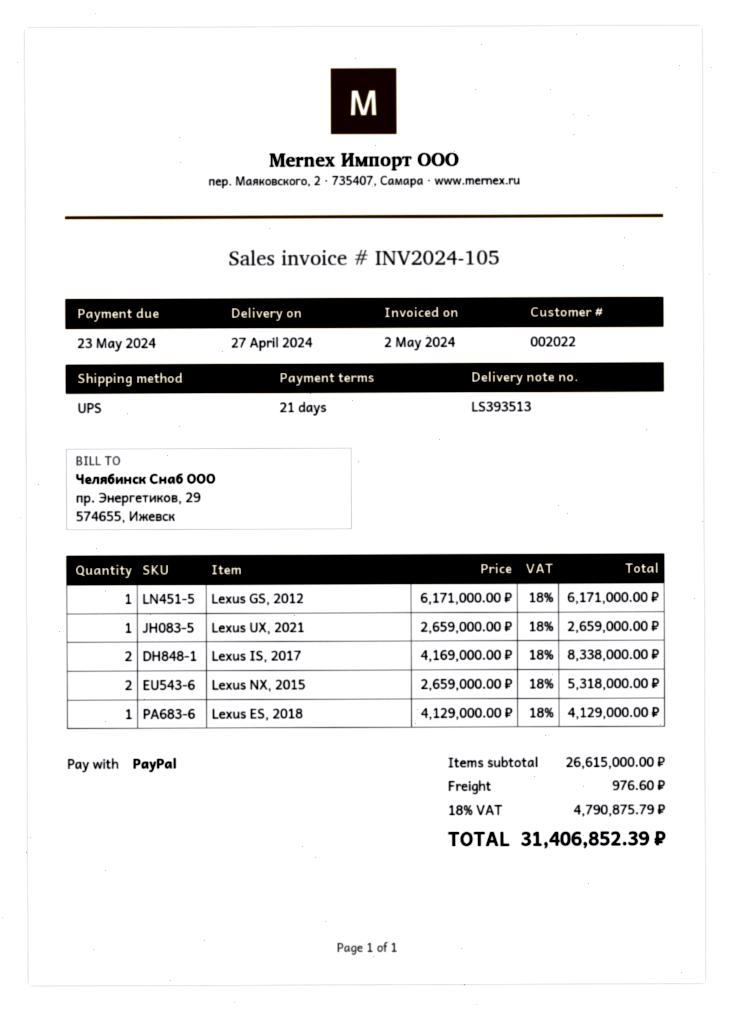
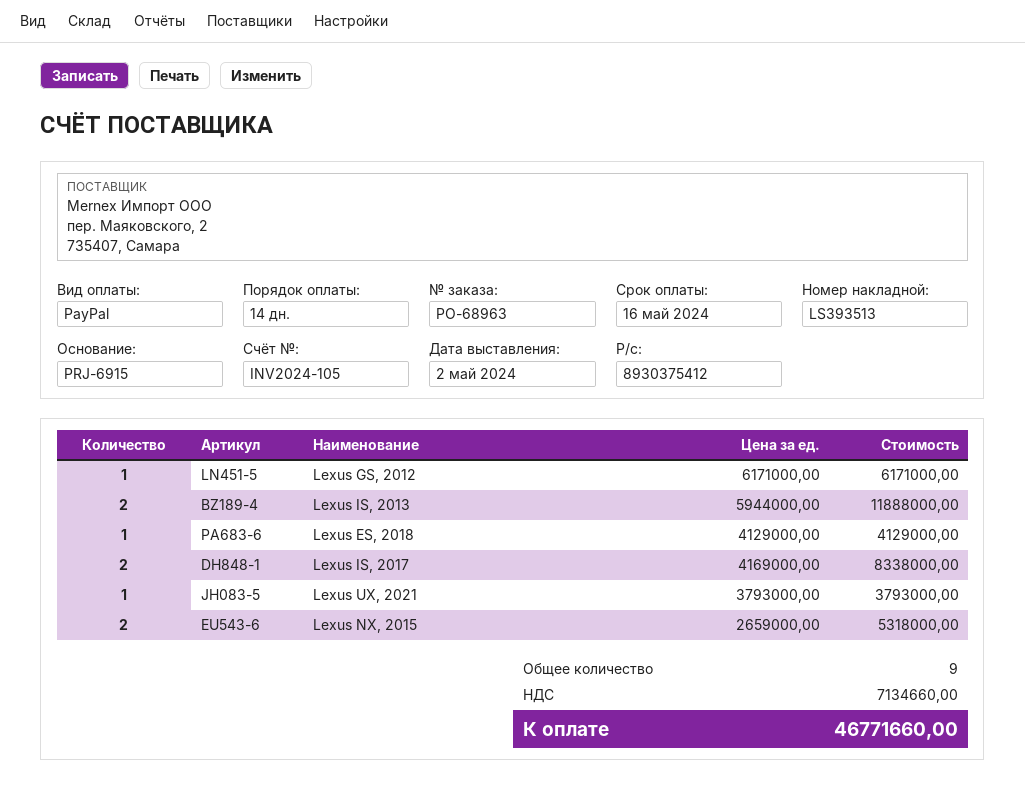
payment terms: 21 days -> 14 days
due date: 2024-05-23 -> 2024-05-16
Lexus UX, 2021: 1 x 2659000.00 = 2659000.00 -> 1 x 3793000.00 = 3793000.00
Lexus IS, 2013: none -> 2 x 5944000.00 = 11888000.00
shipping: 976.60 -> none
tax: 4790875.79 -> 7134660.00
total: 31406852.39 -> 46771660.00

